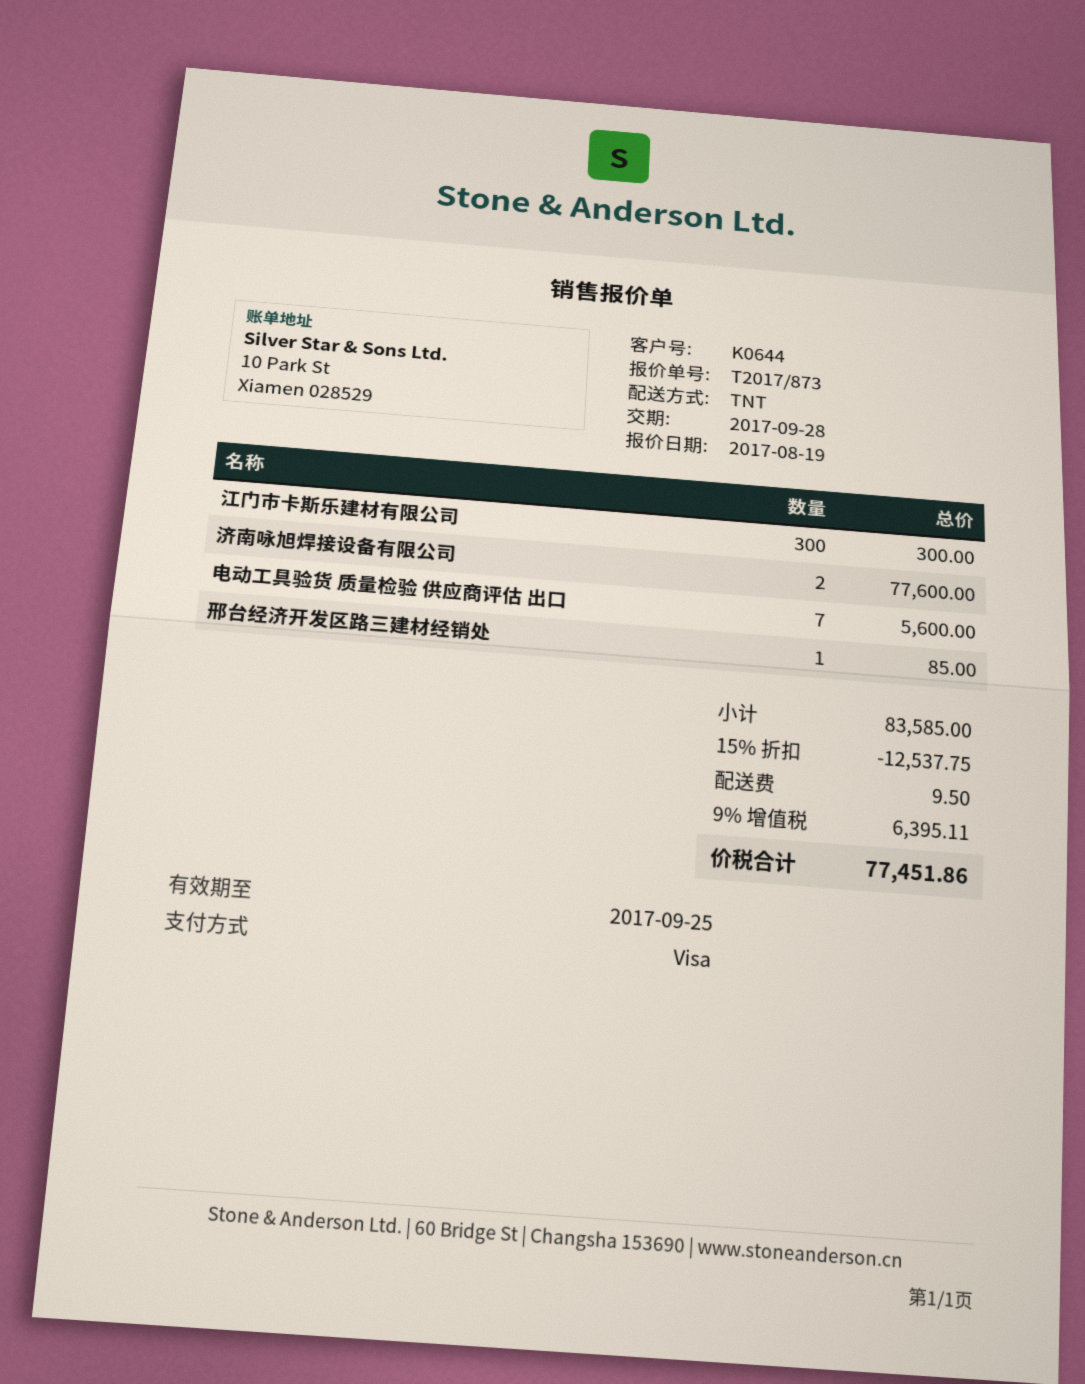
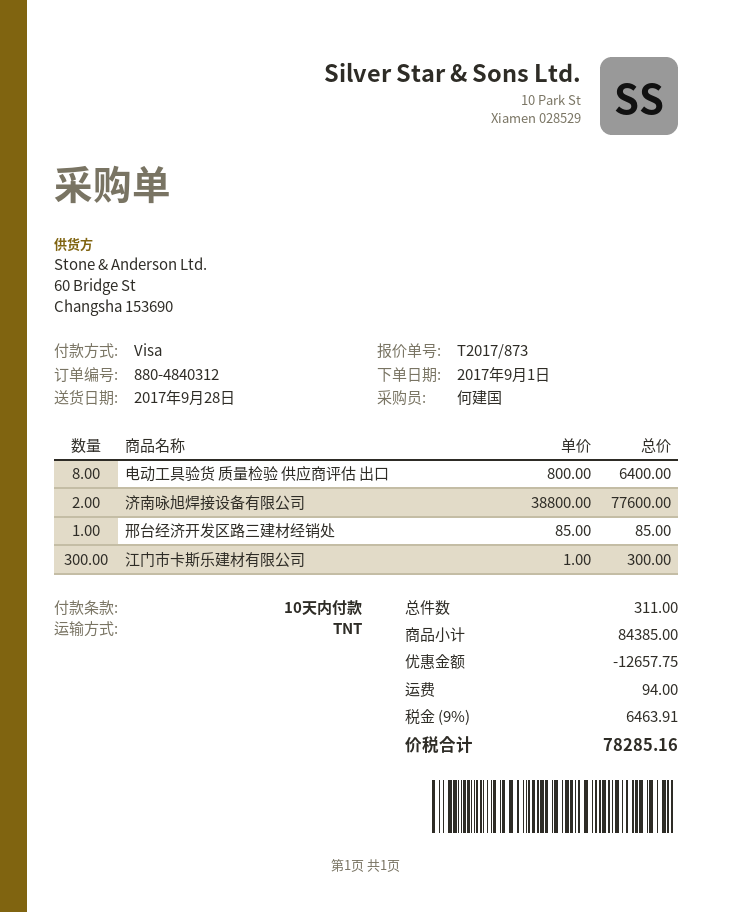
电动工具验货 质量检验 供应商评估 出口: 7 for 5600.00 -> 8 for 6400.00
subtotal: 83585.00 -> 84385.00
discount: 12537.75 -> 12657.75
shipping: 9.50 -> 94.00
tax: 9% = 6395.11 -> 9% = 6463.91
total: 77451.86 -> 78285.16

